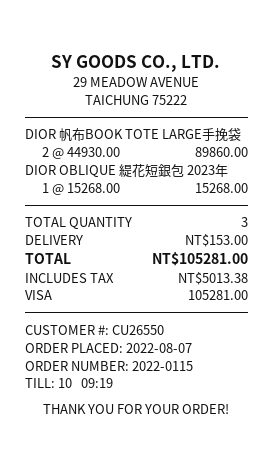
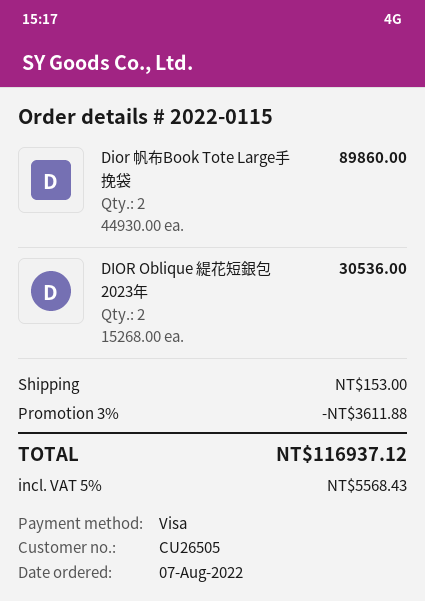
customer number: CU26550 -> CU26505
DIOR OBLIQUE 緹花短銀包 2023年: 1 x 15268.00 = 15268.00 -> 2 x 15268.00 = 30536.00
discount: none -> 3% = 3611.88
tax: 5013.38 -> 5568.43
total: 105281.00 -> 116937.12

